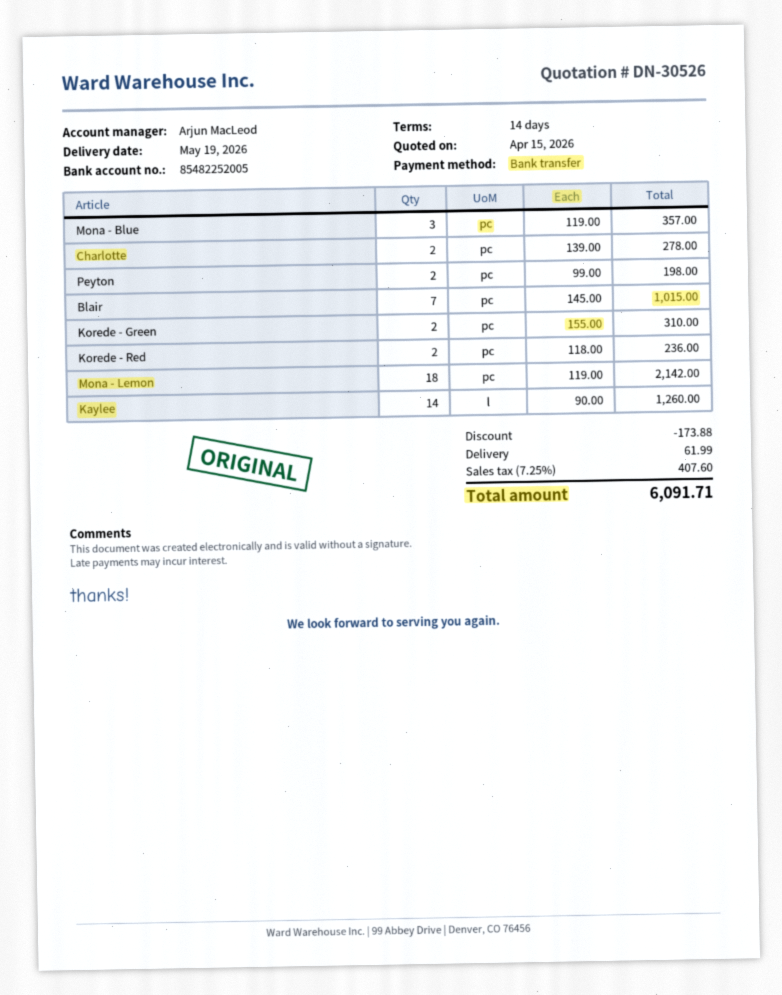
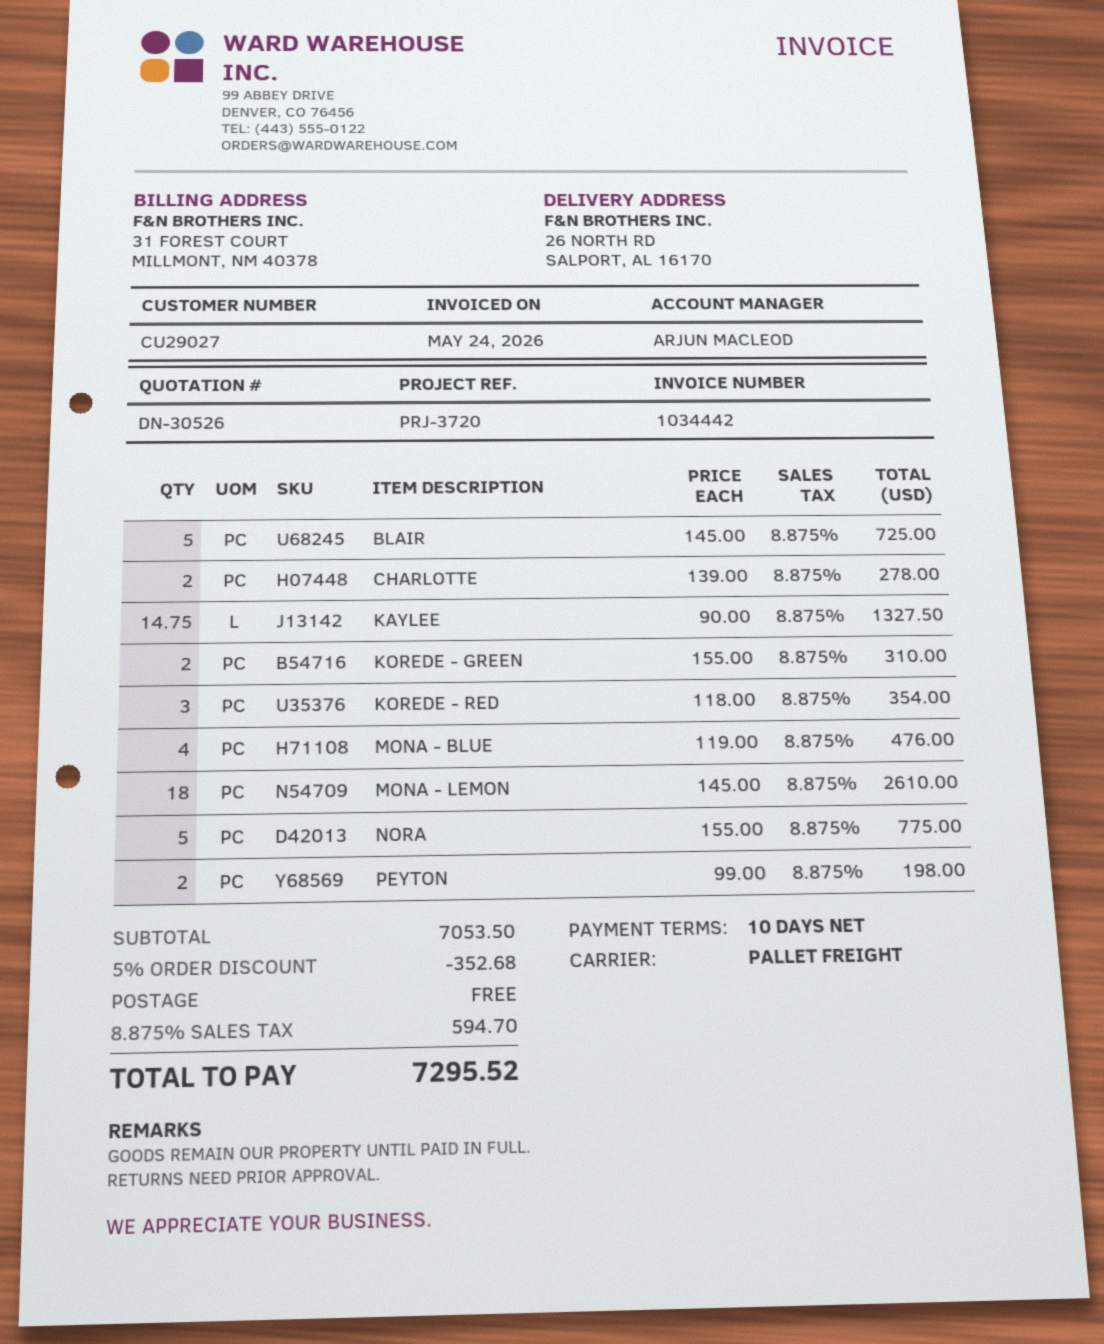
payment terms: 14 days -> 10 days
Mona - Blue: 3 x 119.00 = 357.00 -> 4 x 119.00 = 476.00
Blair: 7 x 145.00 = 1015.00 -> 5 x 145.00 = 725.00
Korede - Red: 2 x 118.00 = 236.00 -> 3 x 118.00 = 354.00
Mona - Lemon: 18 x 119.00 = 2142.00 -> 18 x 145.00 = 2610.00
Kaylee: 14 x 90.00 = 1260.00 -> 14.75 x 90.00 = 1327.50
NORA: none -> 5 x 155.00 = 775.00
discount: 173.88 -> 352.68
shipping: 61.99 -> 0.00
tax: 7.25% = 407.60 -> 8.875% = 594.70
total: 6091.71 -> 7295.52

